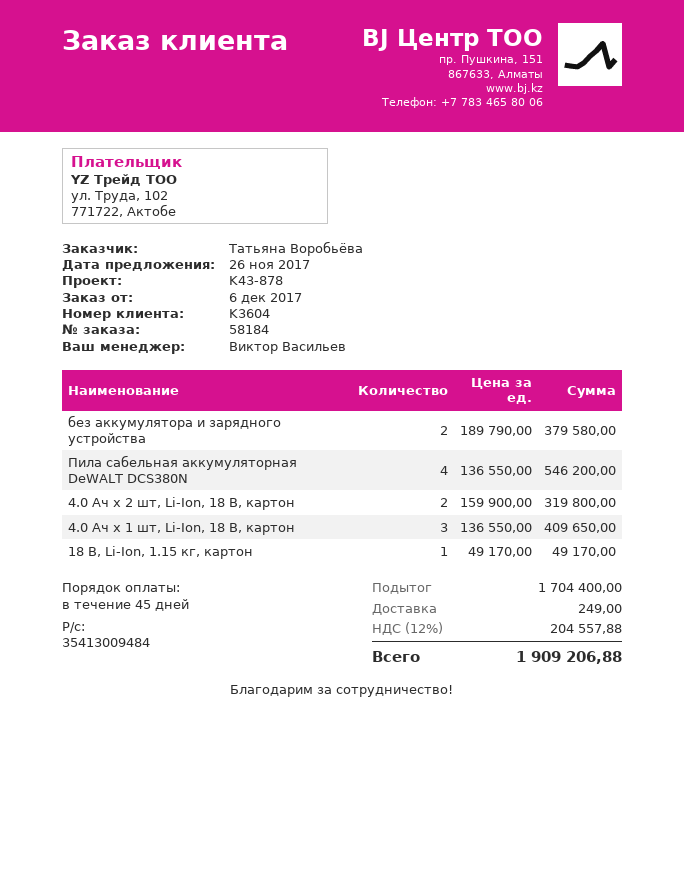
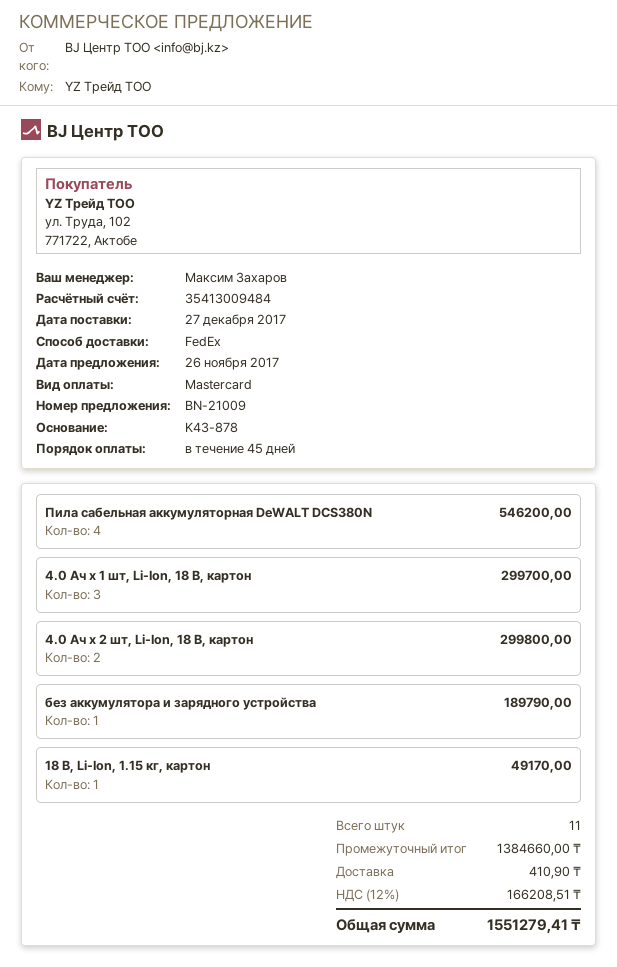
sales rep: Виктор Васильев -> Максим Захаров
без аккумулятора и зарядного устройства: 2 for 379580.00 -> 1 for 189790.00
4.0 Ач x 2 шт, Li-Ion, 18 В, картон: 2 for 319800.00 -> 2 for 299800.00
4.0 Ач x 1 шт, Li-Ion, 18 В, картон: 3 for 409650.00 -> 3 for 299700.00
subtotal: 1704400.00 -> 1384660.00
shipping: 249.00 -> 410.90
tax: 12% = 204557.88 -> 12% = 166208.51
total: 1909206.88 -> 1551279.41

